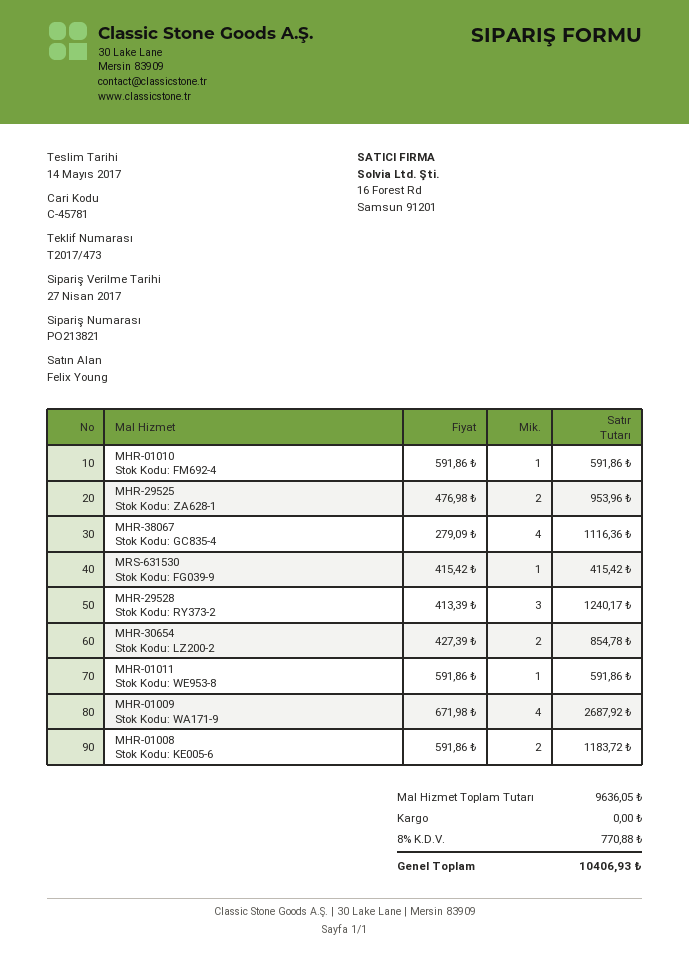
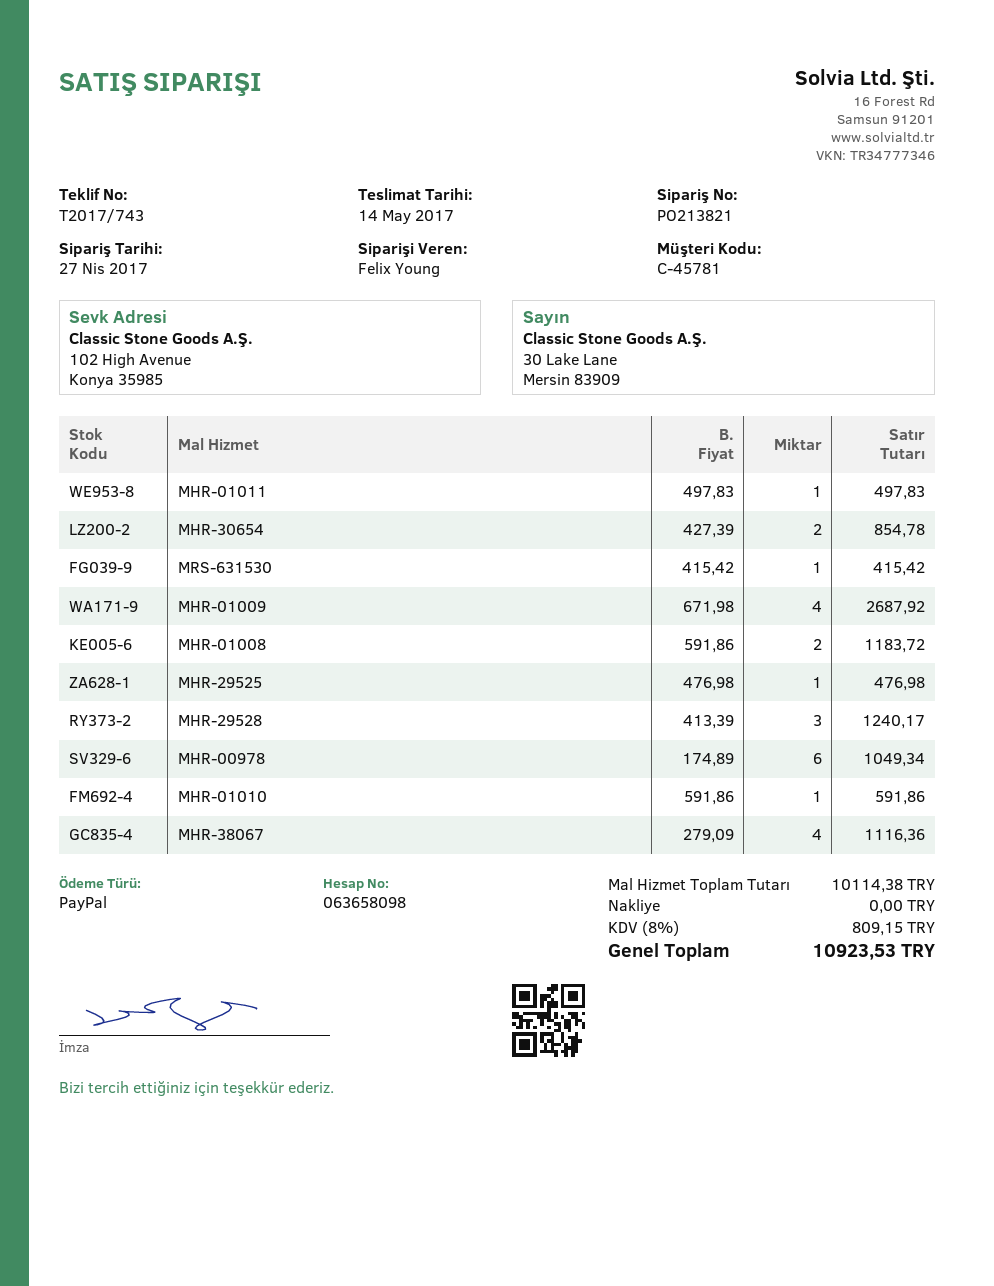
quote number: T2017/473 -> T2017/743
MHR-29525: 2 x 476.98 = 953.96 -> 1 x 476.98 = 476.98
MHR-01011: 1 x 591.86 = 591.86 -> 1 x 497.83 = 497.83
MHR-00978: none -> 6 x 174.89 = 1049.34
subtotal: 9636.05 -> 10114.38
tax: 8% = 770.88 -> 8% = 809.15
total: 10406.93 -> 10923.53

